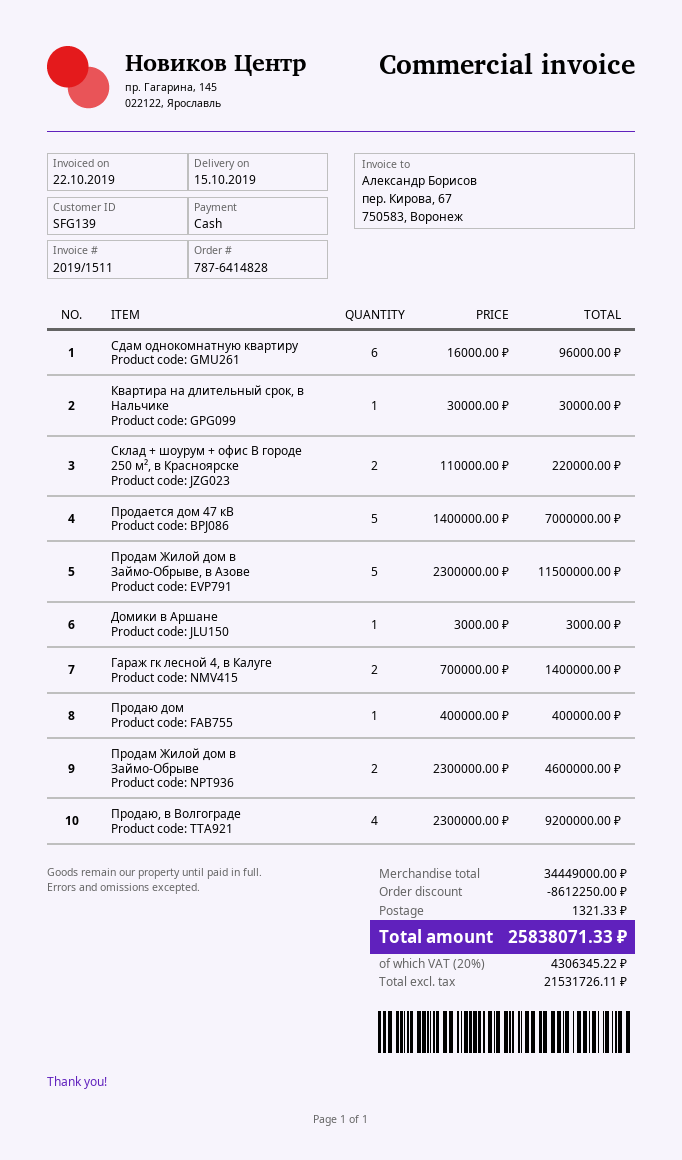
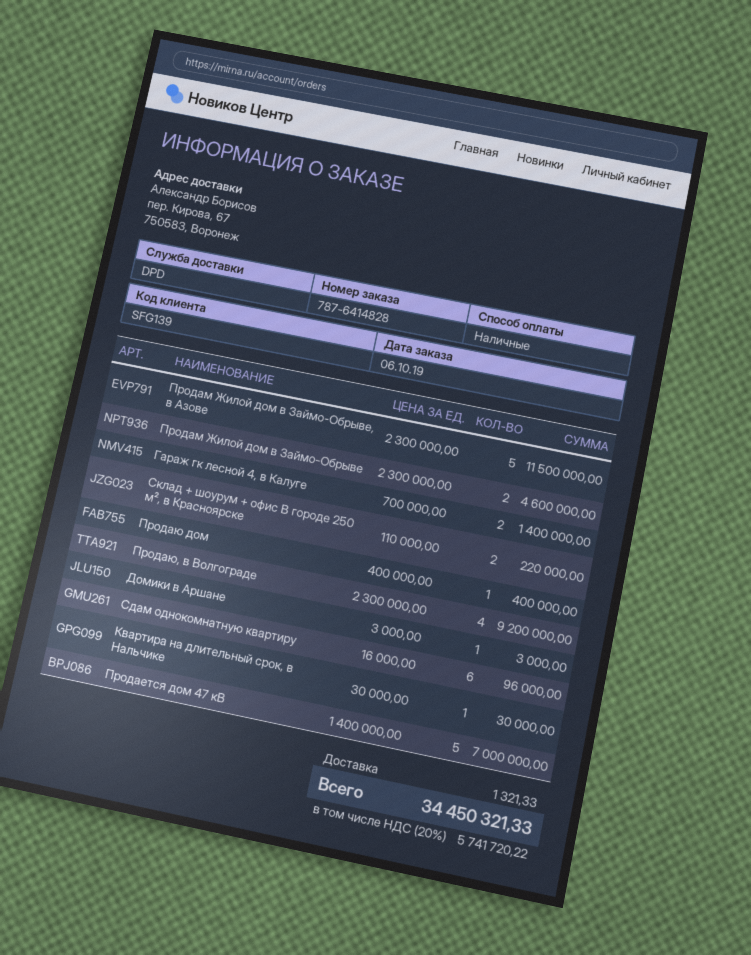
discount: 8612250.00 -> none
tax: 20% = 4306345.22 -> 20% = 5741720.22
total: 25838071.33 -> 34450321.33

